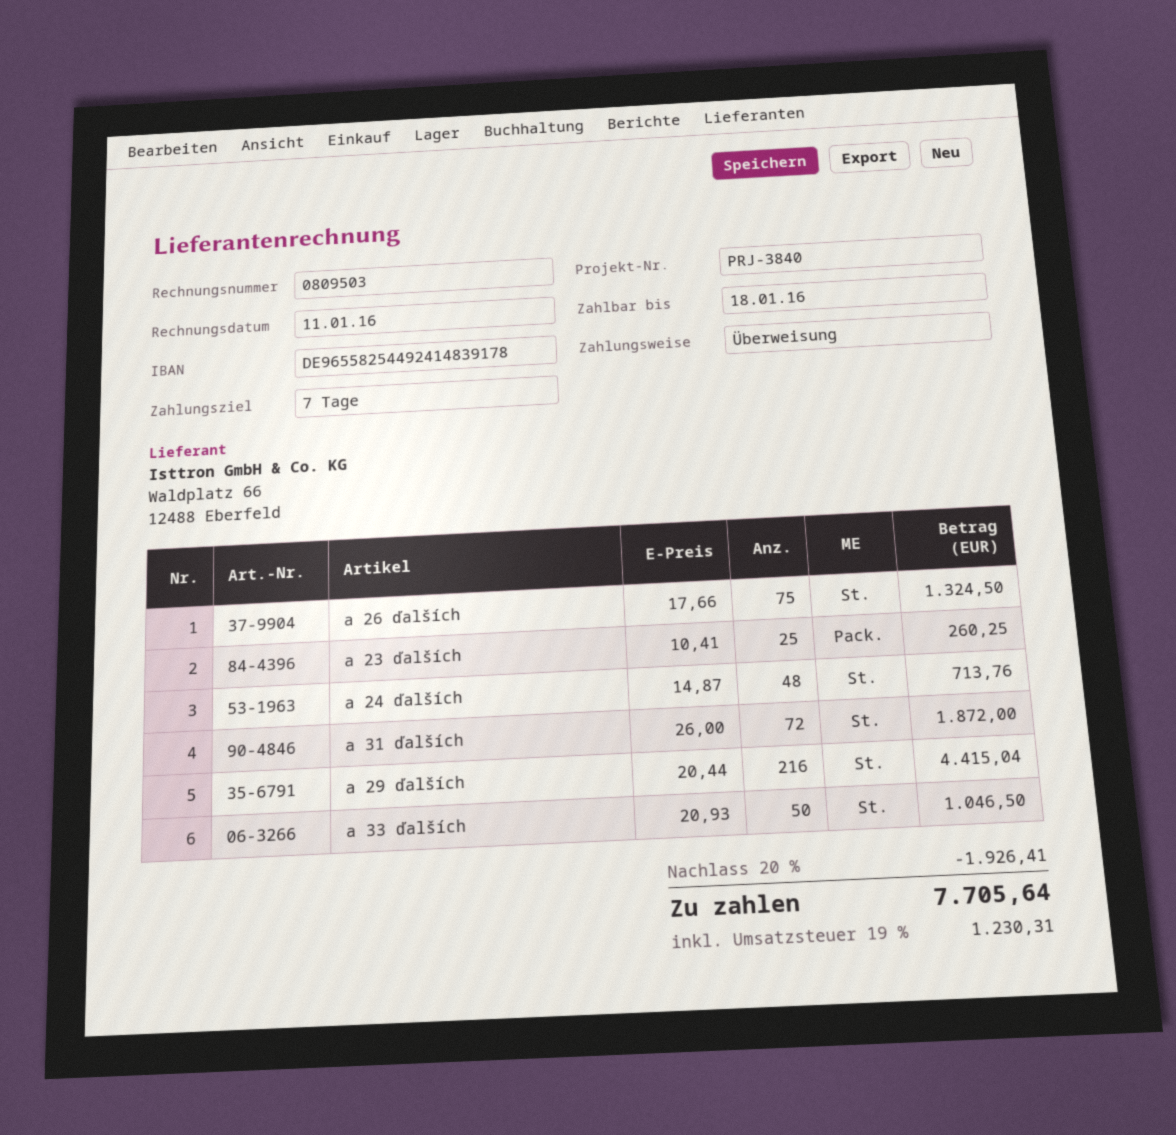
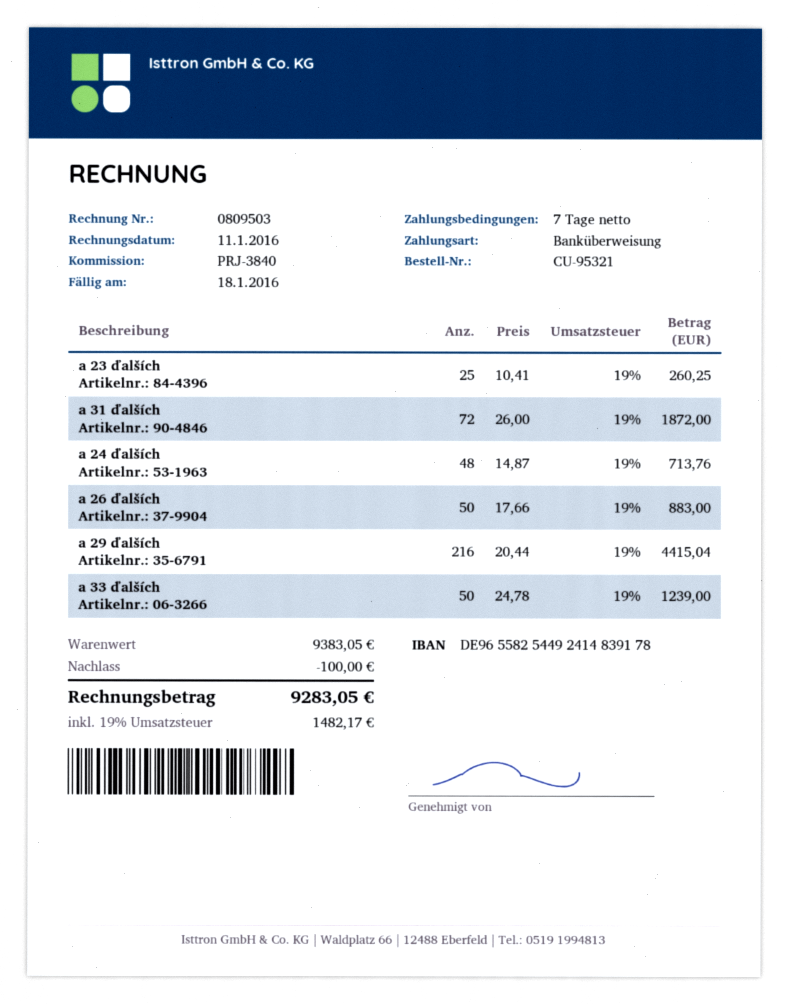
a 26 ďalších: 75 x 17.66 = 1324.50 -> 50 x 17.66 = 883.00
a 33 ďalších: 50 x 20.93 = 1046.50 -> 50 x 24.78 = 1239.00
discount: 1926.41 -> 100.00
tax: 19% = 1230.31 -> 19% = 1482.17
total: 7705.64 -> 9283.05

